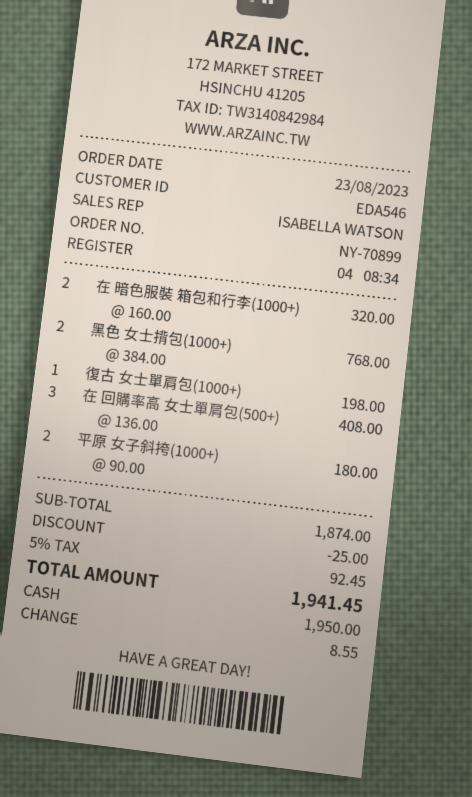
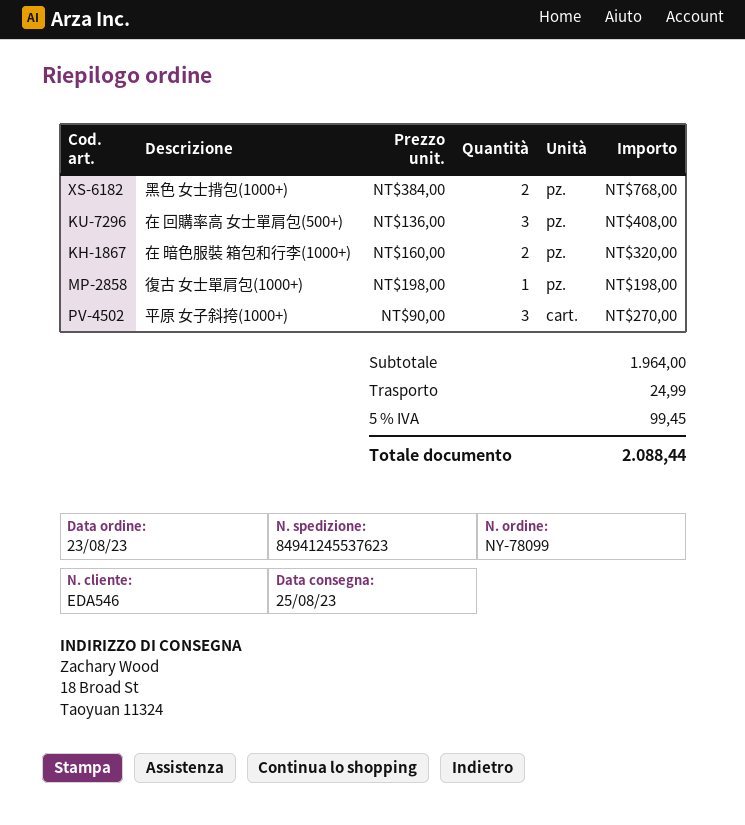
order number: NY-70899 -> NY-78099
平原 女子斜挎(1000+): 2 x 90.00 = 180.00 -> 3 x 90.00 = 270.00
subtotal: 1874.00 -> 1964.00
discount: 25.00 -> none
shipping: none -> 24.99
tax: 5% = 92.45 -> 5% = 99.45
total: 1941.45 -> 2088.44

